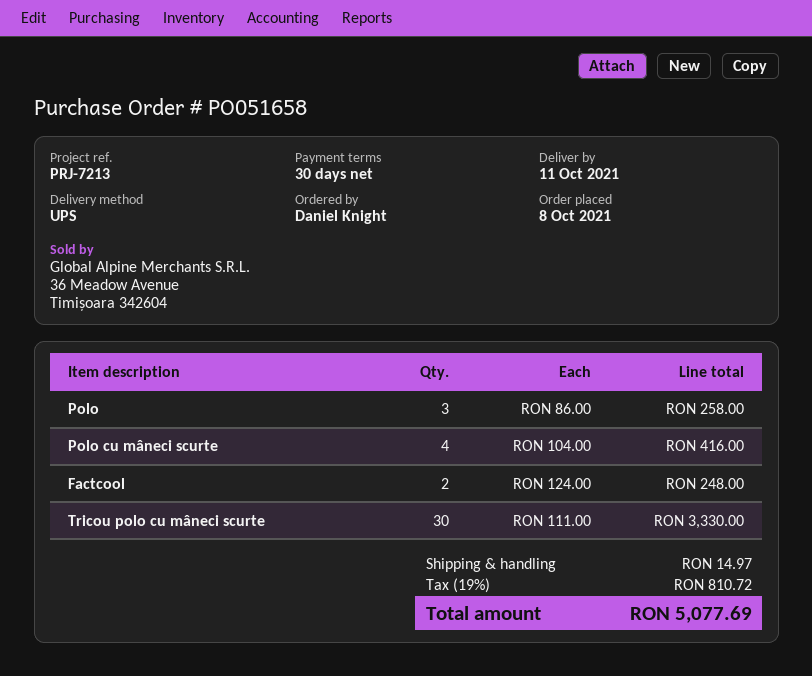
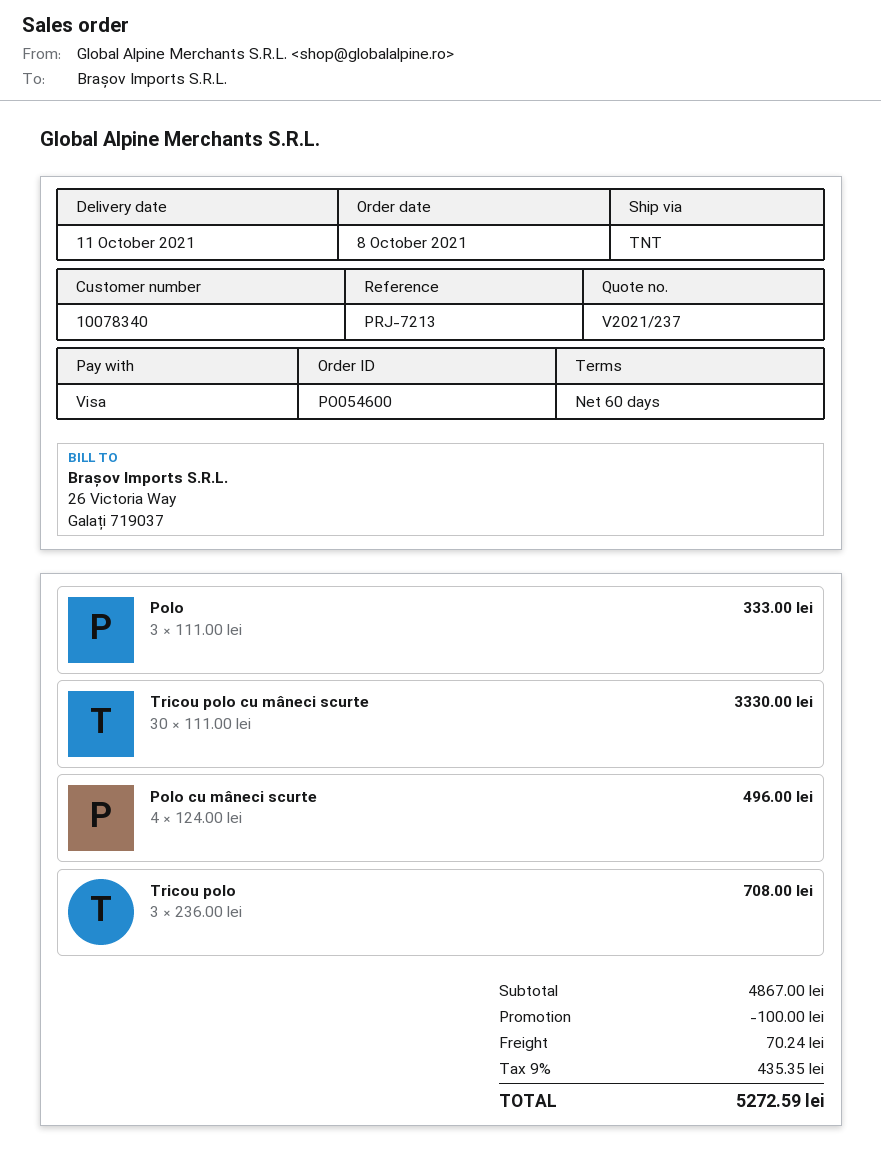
order number: PO051658 -> PO054600
payment terms: 30 days -> 60 days
shipping method: UPS -> TNT
Polo: 3 x 86.00 = 258.00 -> 3 x 111.00 = 333.00
Polo cu mâneci scurte: 4 x 104.00 = 416.00 -> 4 x 124.00 = 496.00
Factcool: 2 x 124.00 = 248.00 -> none
Tricou polo: none -> 3 x 236.00 = 708.00
discount: none -> 100.00
shipping: 14.97 -> 70.24
tax: 19% = 810.72 -> 9% = 435.35
total: 5077.69 -> 5272.59

